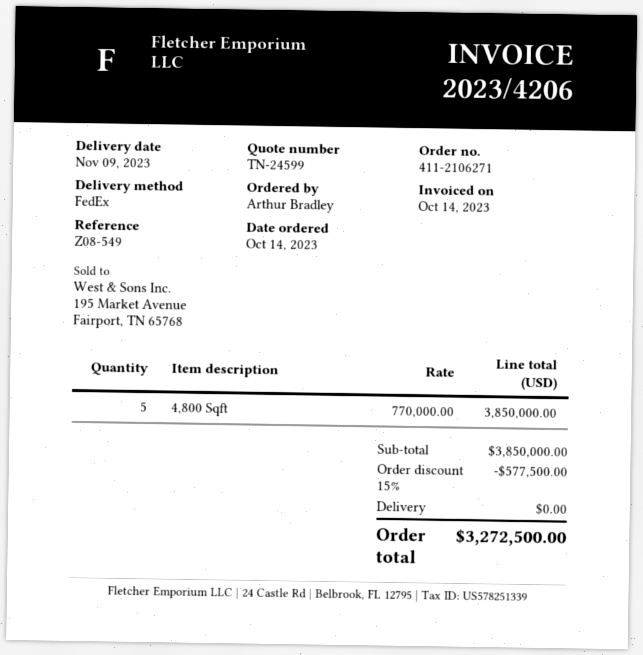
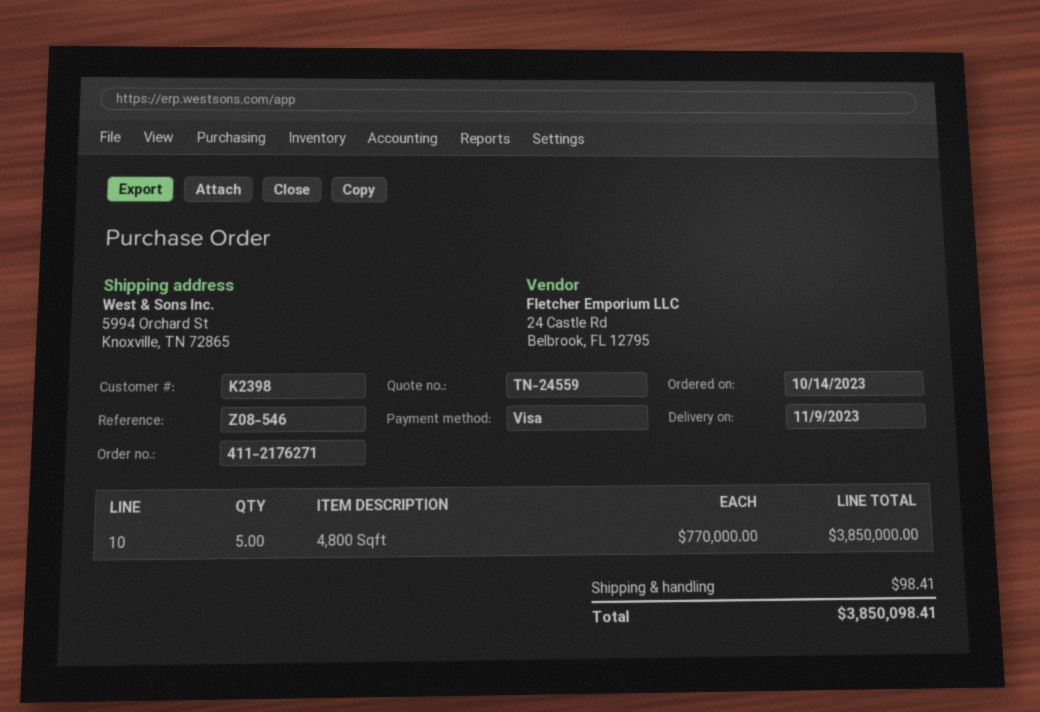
quote number: TN-24599 -> TN-24559
order number: 411-2106271 -> 411-2176271
reference: Z08-549 -> Z08-546
discount: 15% = 577500.00 -> none
shipping: 0.00 -> 98.41
total: 3272500.00 -> 3850098.41

